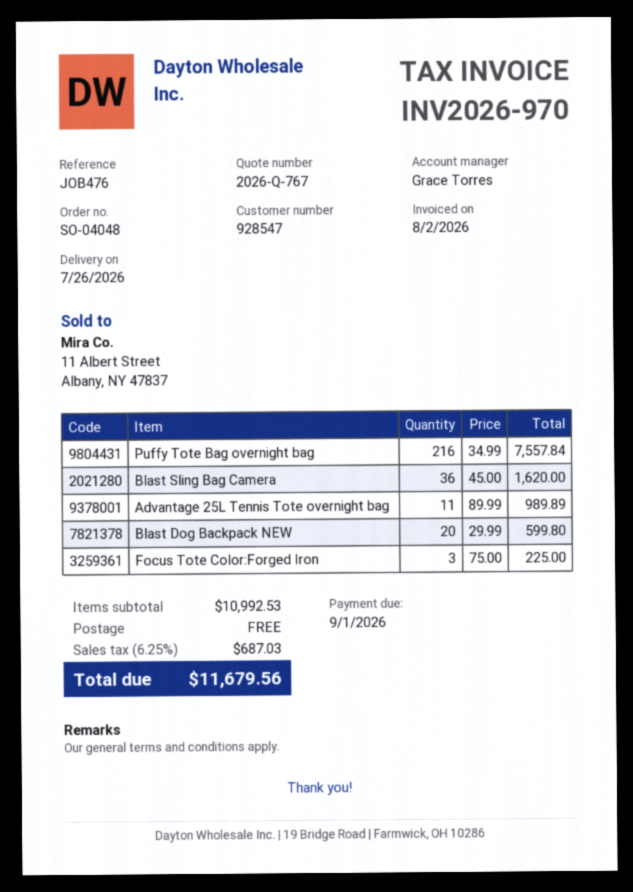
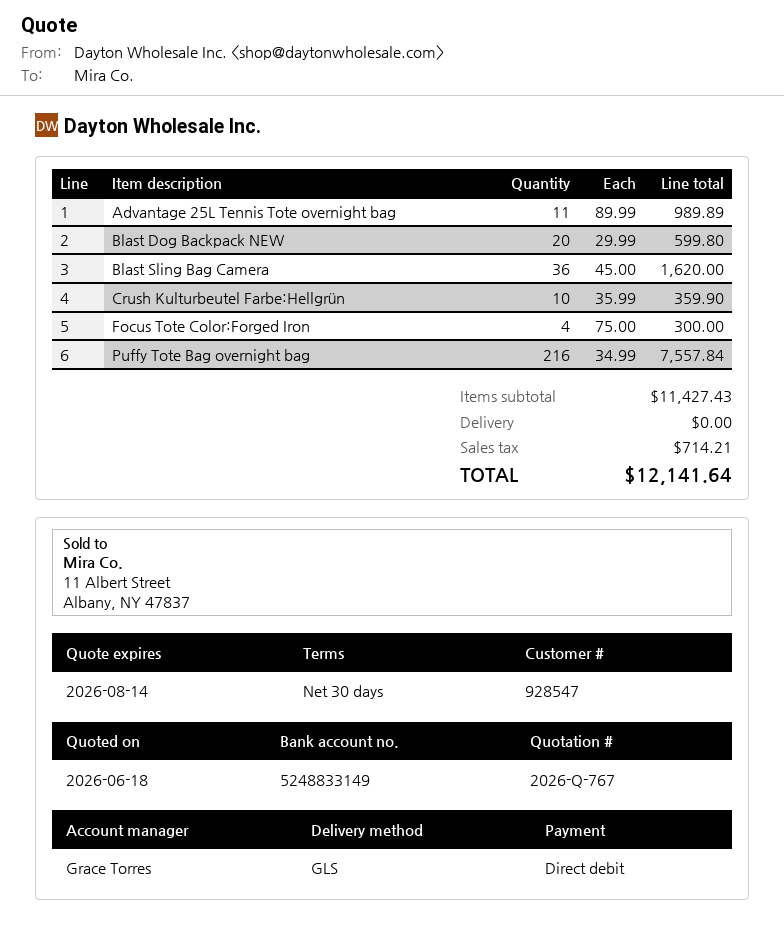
Focus Tote Color:Forged Iron: 3 x 75.00 = 225.00 -> 4 x 75.00 = 300.00
Crush Kulturbeutel Farbe:Hellgrün: none -> 10 x 35.99 = 359.90
subtotal: 10992.53 -> 11427.43
tax: 687.03 -> 714.21
total: 11679.56 -> 12141.64

